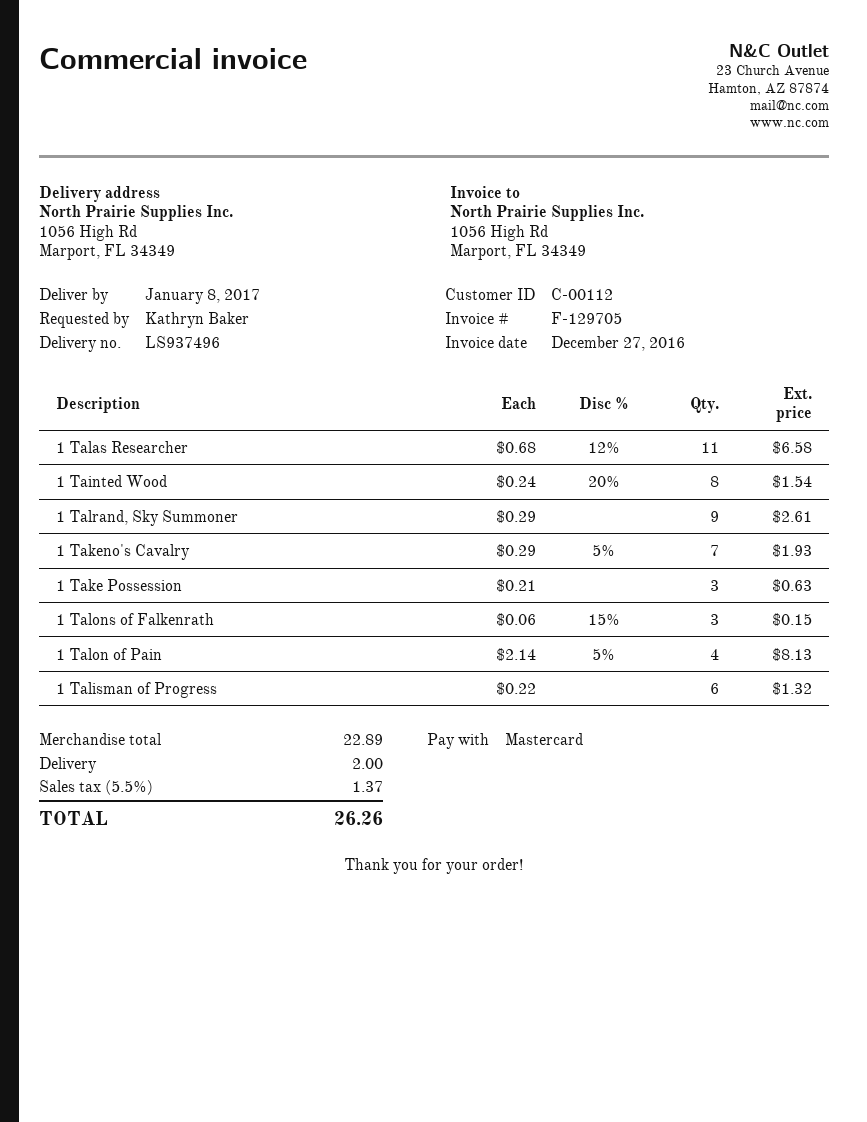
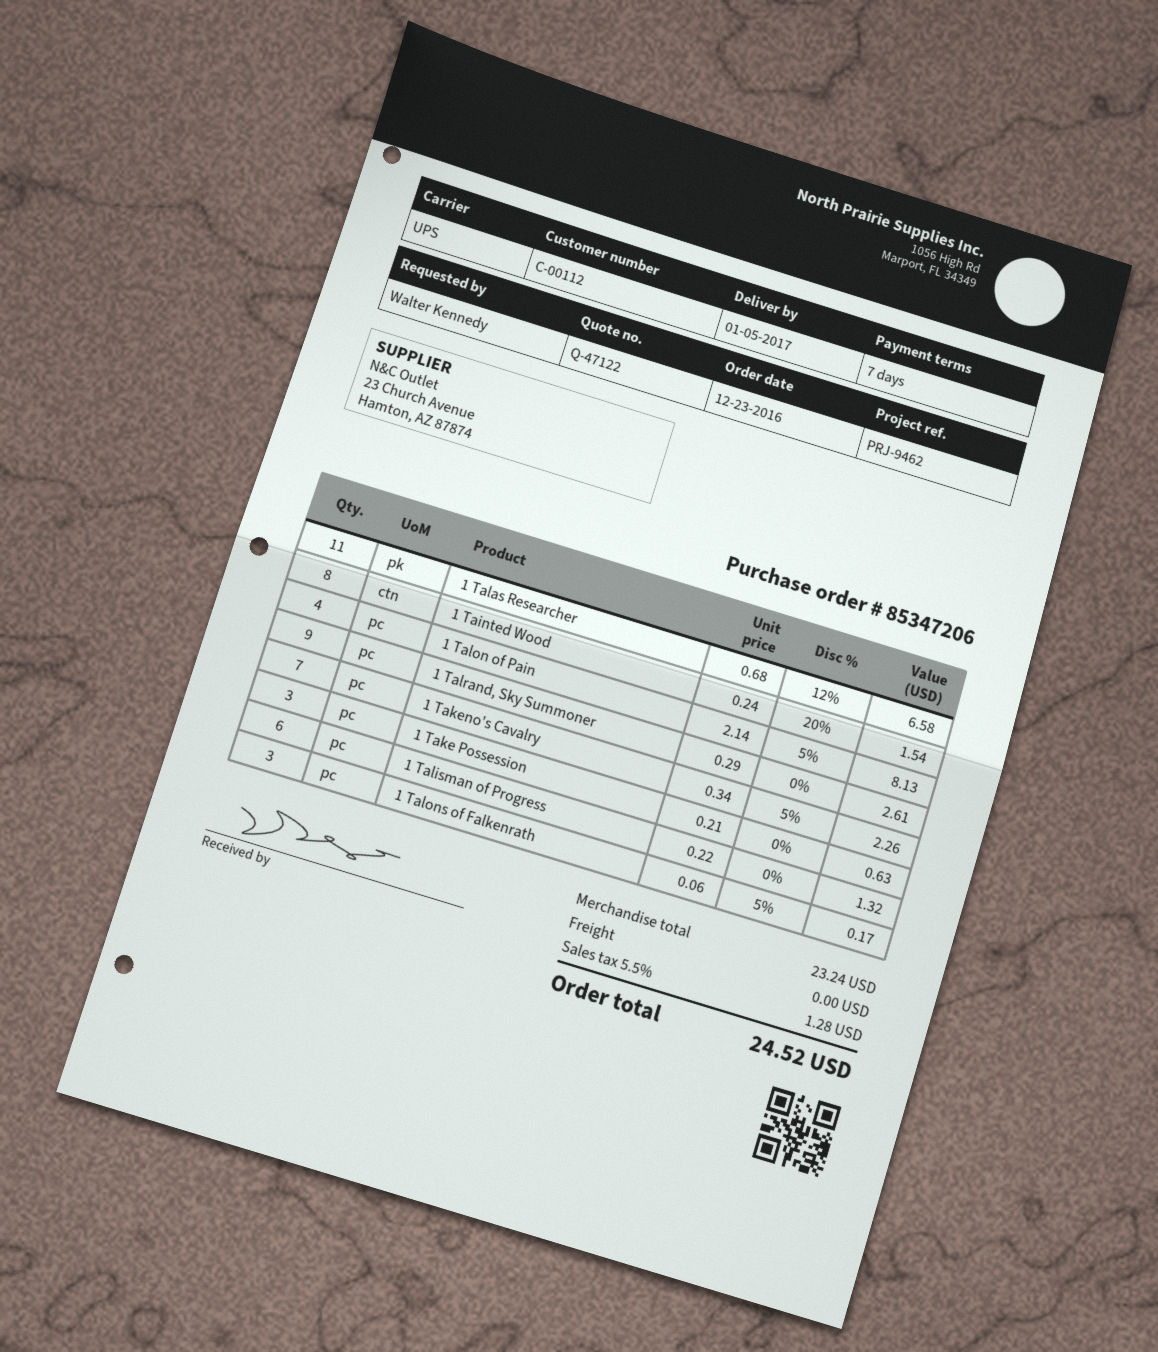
delivery date: 2017-01-08 -> 2017-01-05
ordered by: Kathryn Baker -> Walter Kennedy
1 Takeno's Cavalry: 7 x 0.29 - 5% = 1.93 -> 7 x 0.34 - 5% = 2.26
1 Talons of Falkenrath: 3 x 0.06 - 15% = 0.15 -> 3 x 0.06 - 5% = 0.17
subtotal: 22.89 -> 23.24
shipping: 2.00 -> 0.00
tax: 5.5% = 1.37 -> 5.5% = 1.28
total: 26.26 -> 24.52

